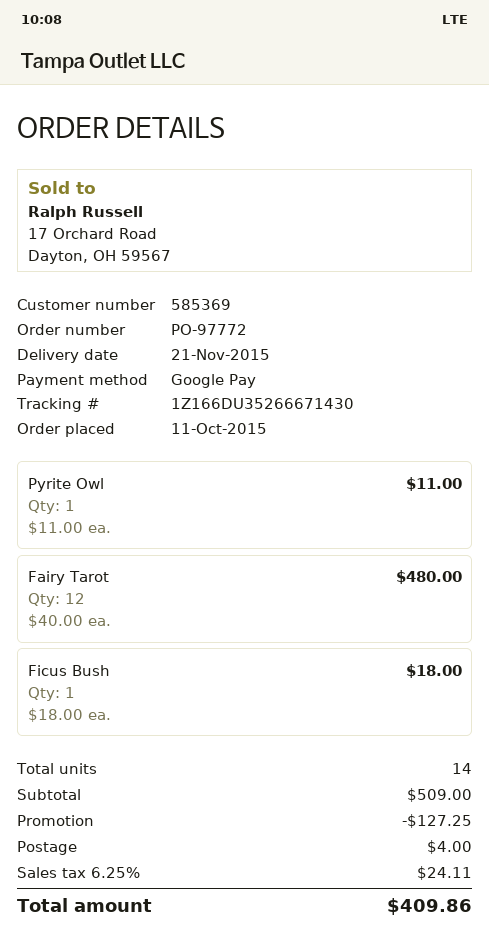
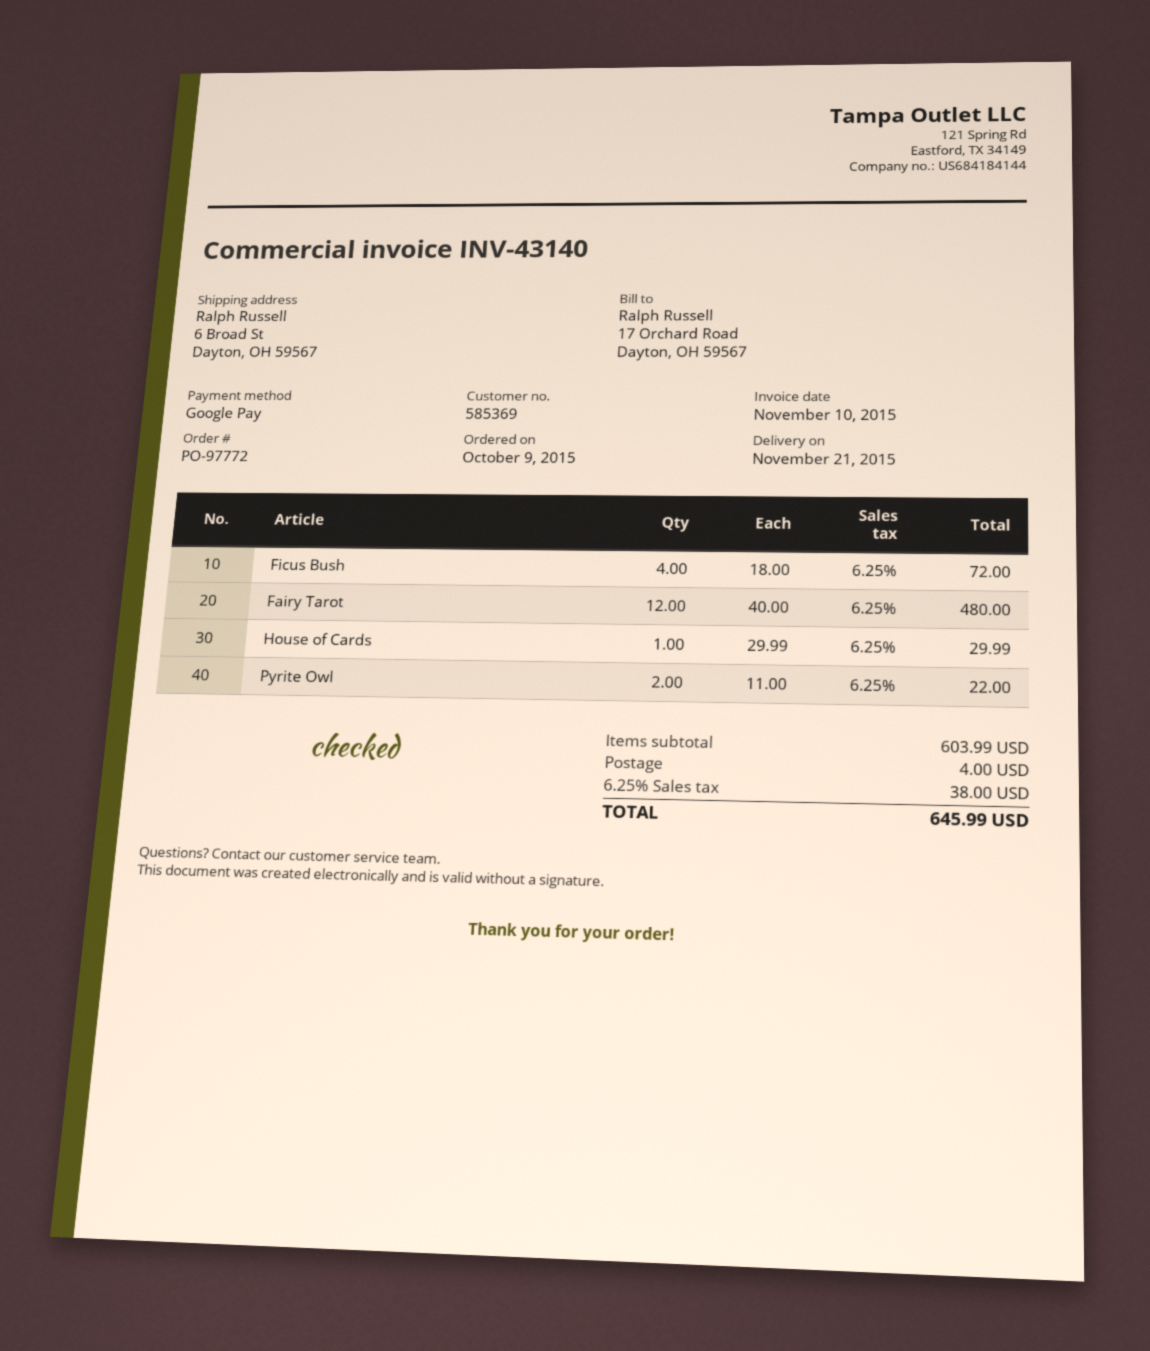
order date: 2015-10-11 -> 2015-10-09
Pyrite Owl: 1 x 11.00 = 11.00 -> 2 x 11.00 = 22.00
Ficus Bush: 1 x 18.00 = 18.00 -> 4 x 18.00 = 72.00
House of Cards: none -> 1 x 29.99 = 29.99
subtotal: 509.00 -> 603.99
discount: 127.25 -> none
tax: 6.25% = 24.11 -> 6.25% = 38.00
total: 409.86 -> 645.99

